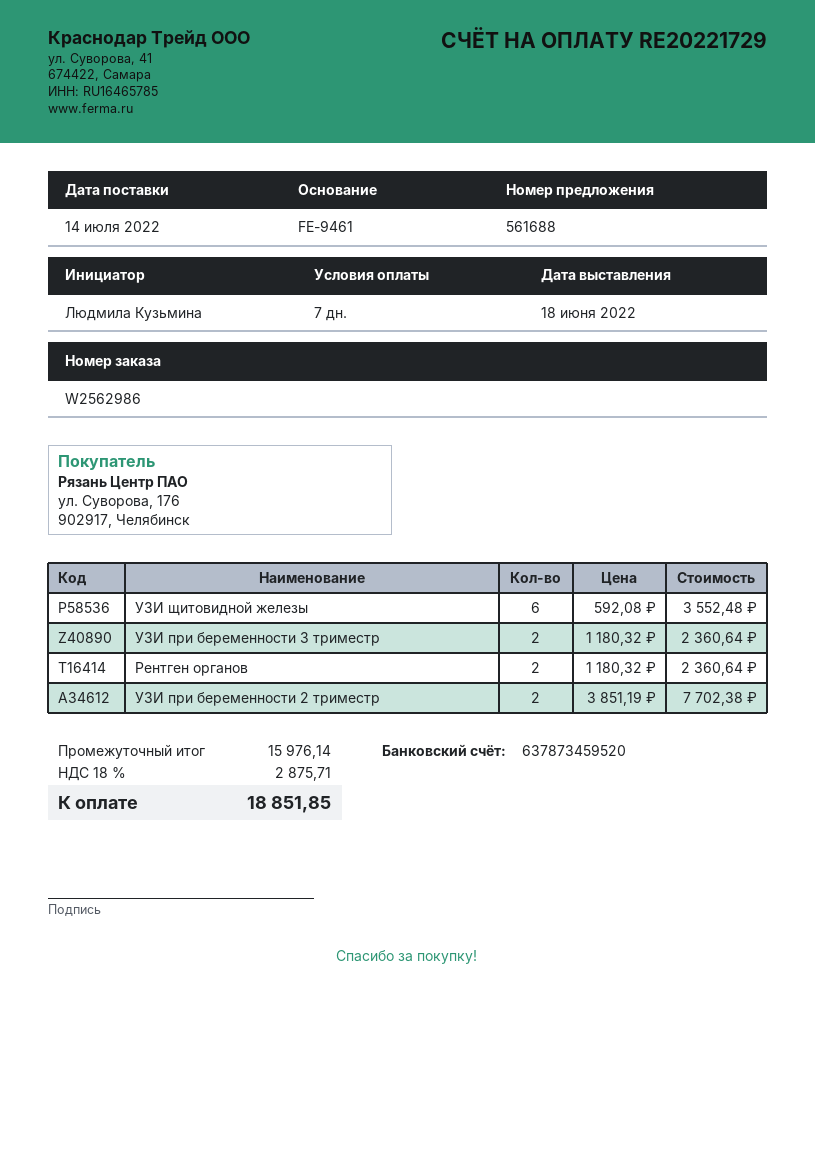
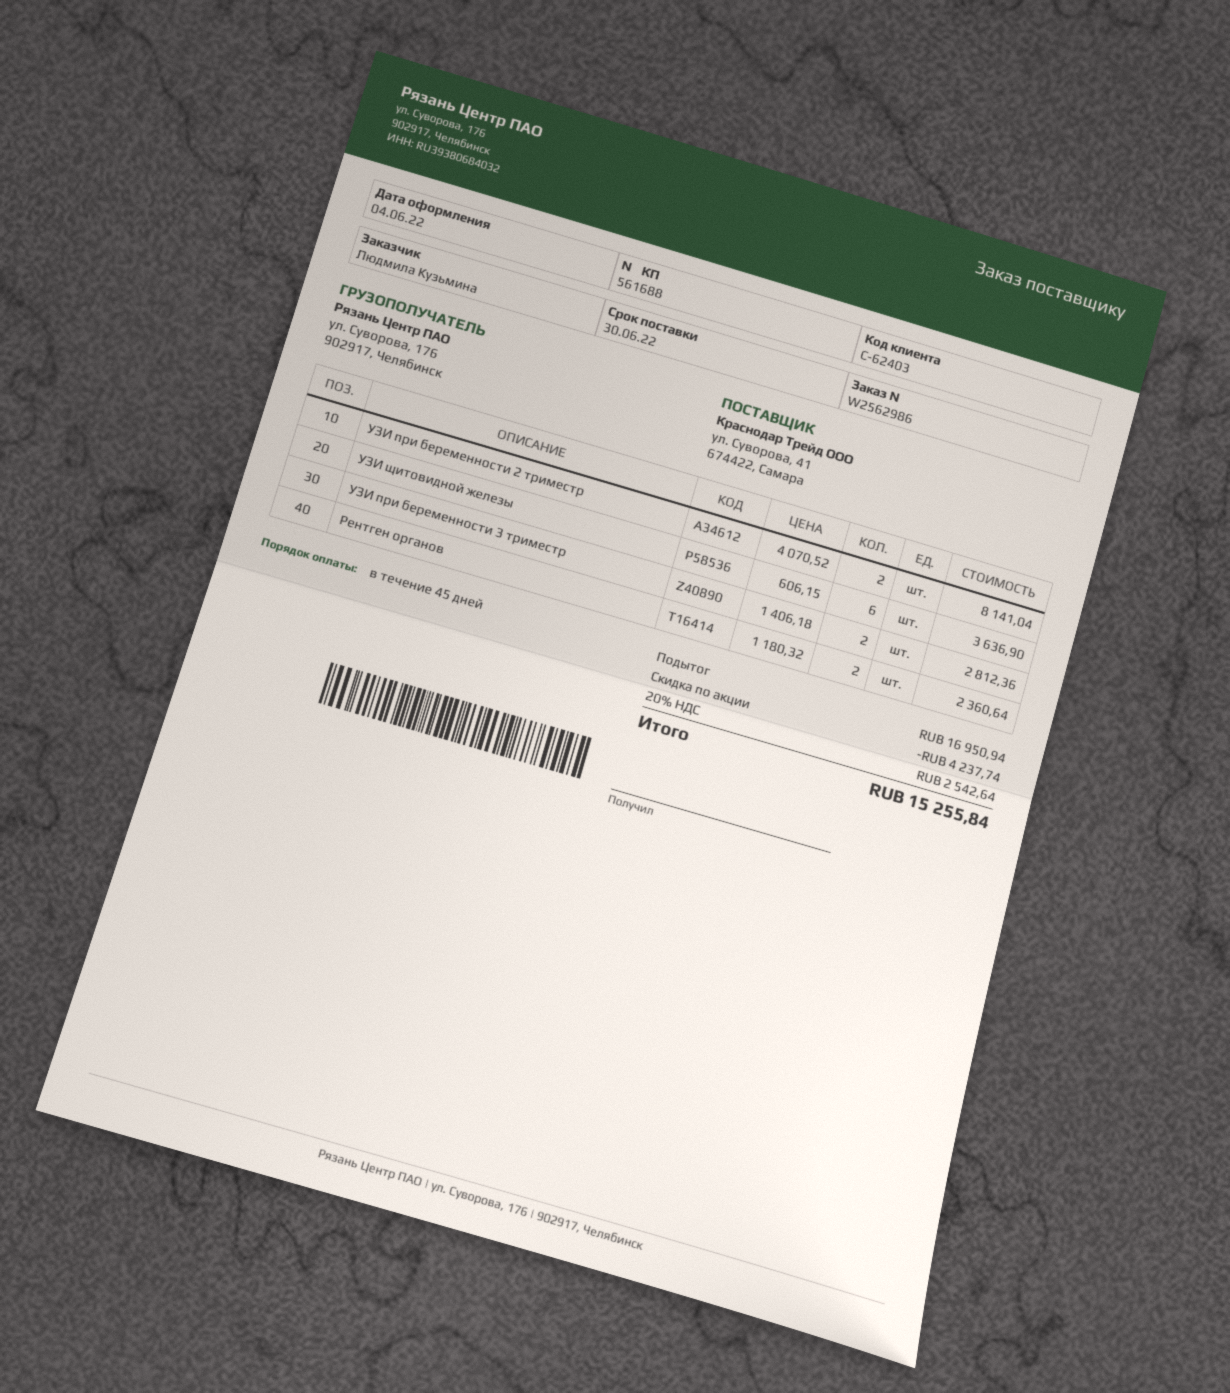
delivery date: 2022-07-14 -> 2022-06-30
payment terms: 7 days -> 45 days
УЗИ щитовидной железы: 6 x 592.08 = 3552.48 -> 6 x 606.15 = 3636.90
УЗИ при беременности 3 триместр: 2 x 1180.32 = 2360.64 -> 2 x 1406.18 = 2812.36
УЗИ при беременности 2 триместр: 2 x 3851.19 = 7702.38 -> 2 x 4070.52 = 8141.04
subtotal: 15976.14 -> 16950.94
discount: none -> 4237.74
tax: 18% = 2875.71 -> 20% = 2542.64
total: 18851.85 -> 15255.84

